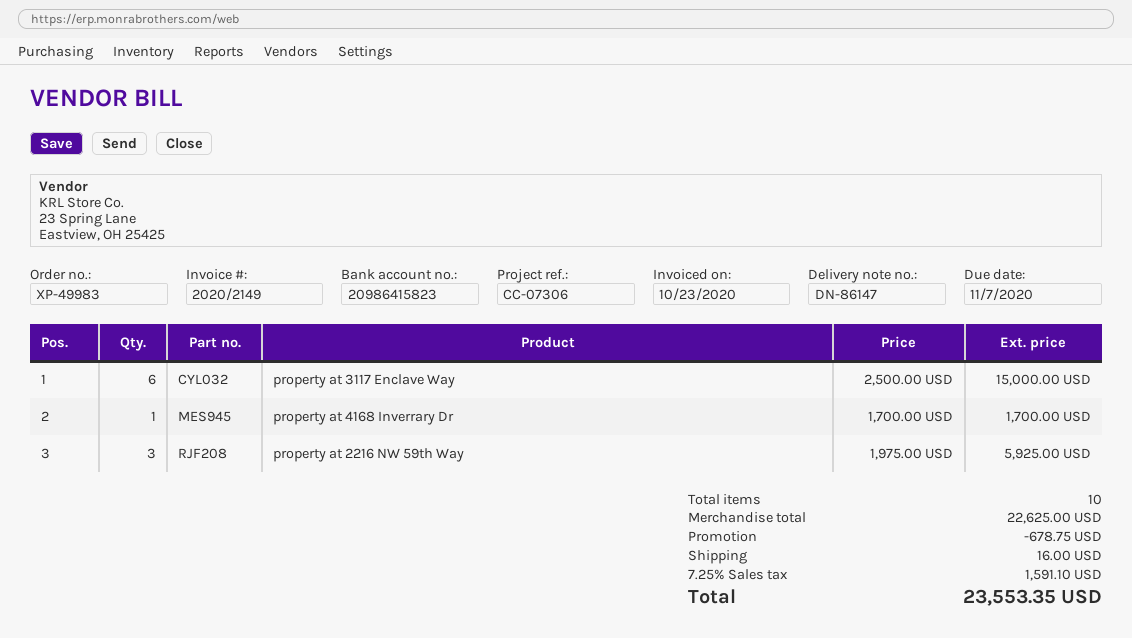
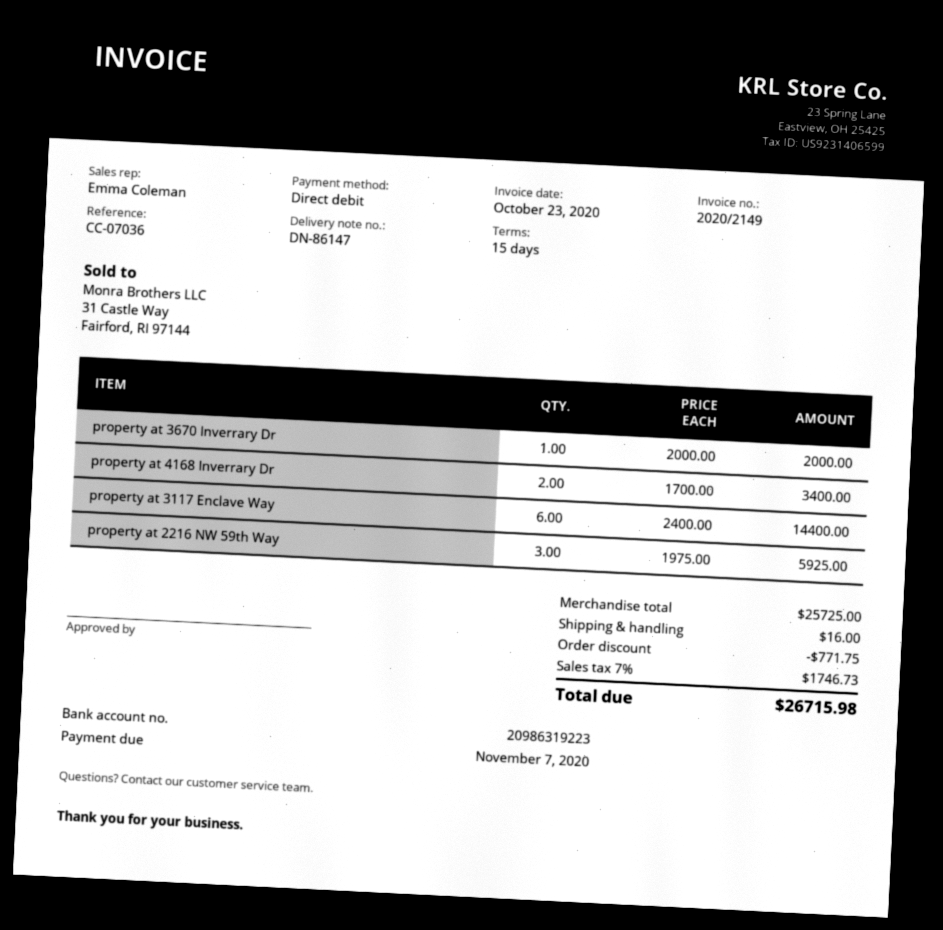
reference: CC-07306 -> CC-07036
bank account: 20986415823 -> 20986319223
property at 3117 Enclave Way: 6 x 2500.00 = 15000.00 -> 6 x 2400.00 = 14400.00
property at 4168 Inverrary Dr: 1 x 1700.00 = 1700.00 -> 2 x 1700.00 = 3400.00
property at 3670 Inverrary Dr: none -> 1 x 2000.00 = 2000.00
subtotal: 22625.00 -> 25725.00
discount: 678.75 -> 771.75
tax: 7.25% = 1591.10 -> 7% = 1746.73
total: 23553.35 -> 26715.98

